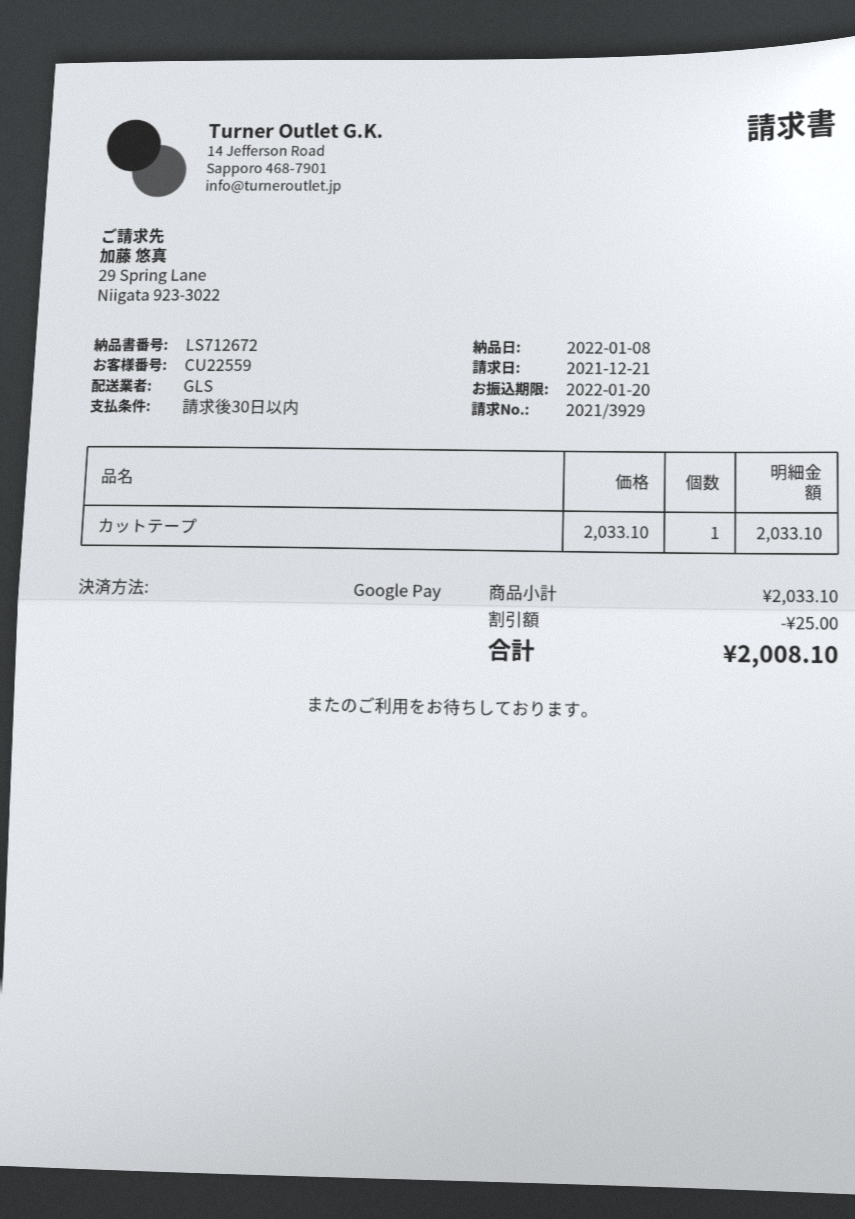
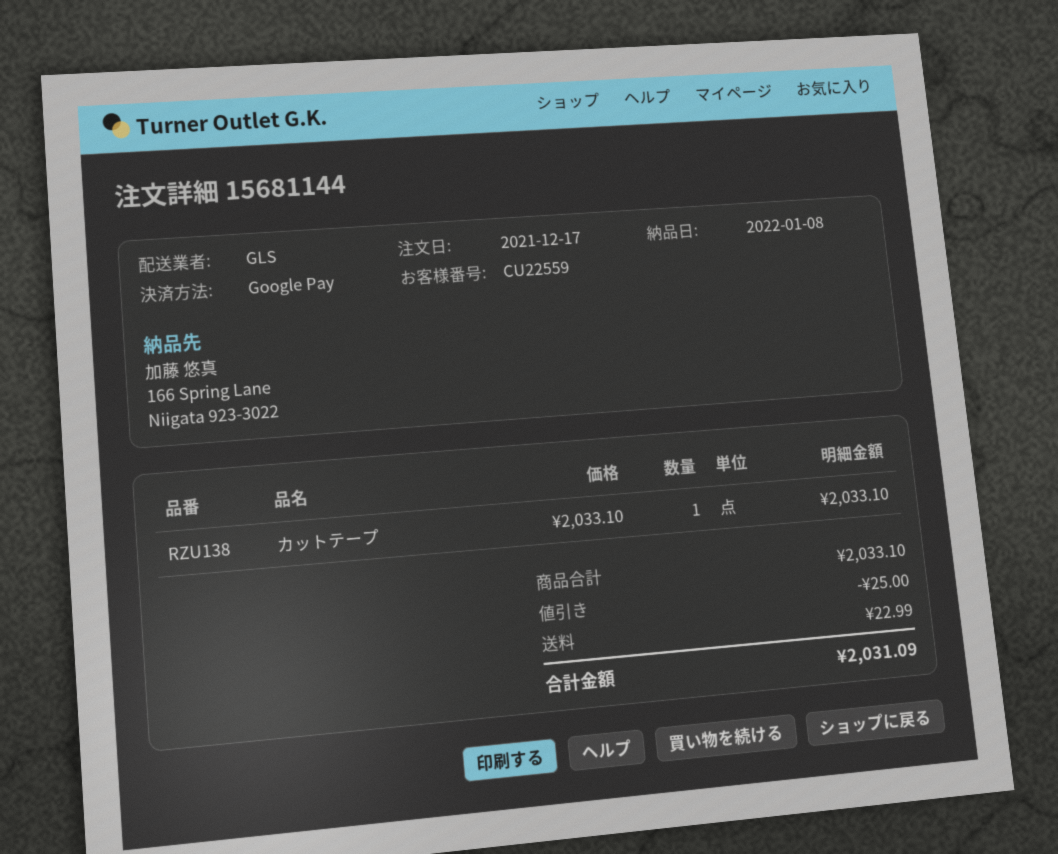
shipping: none -> 22.99
total: 2008.10 -> 2031.09

